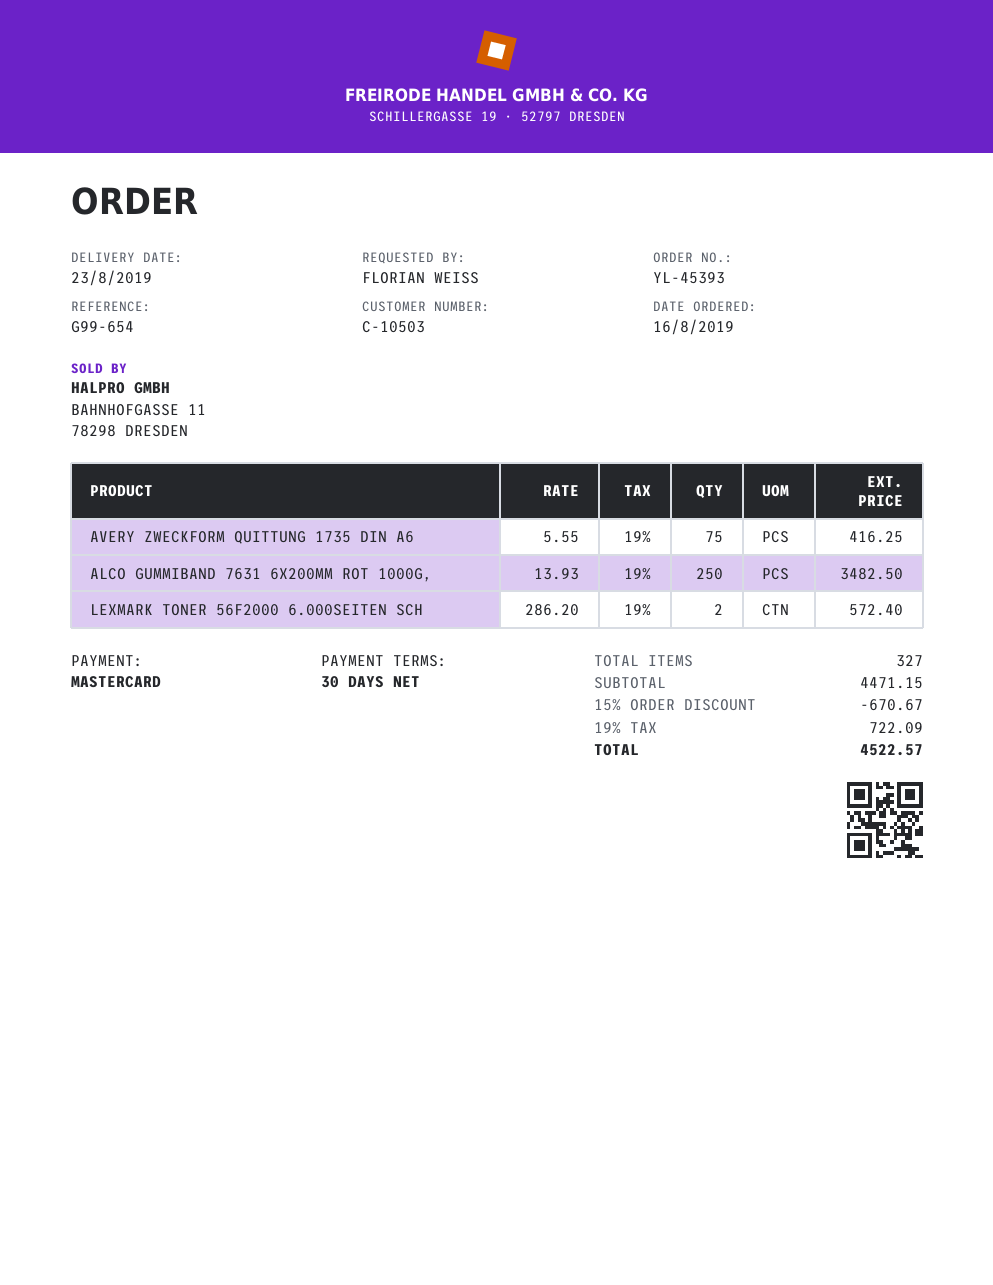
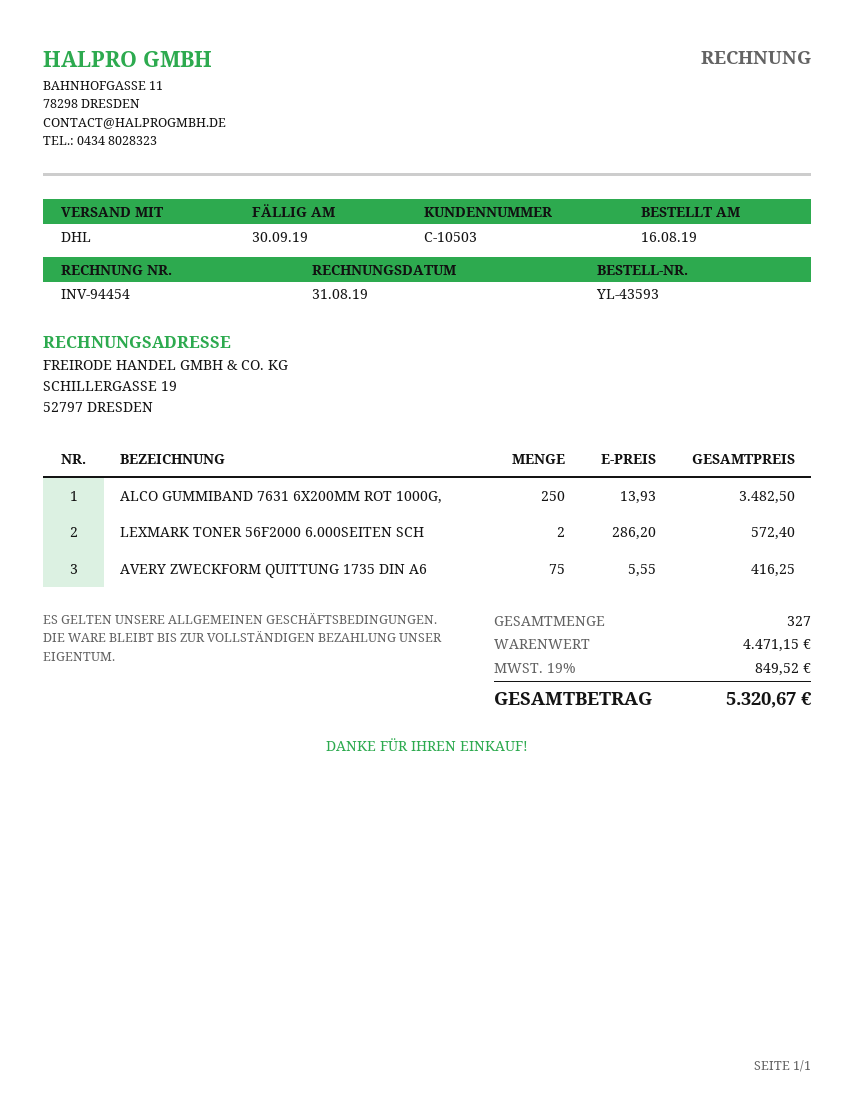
order number: YL-45393 -> YL-43593
discount: 15% = 670.67 -> none
tax: 19% = 722.09 -> 19% = 849.52
total: 4522.57 -> 5320.67

